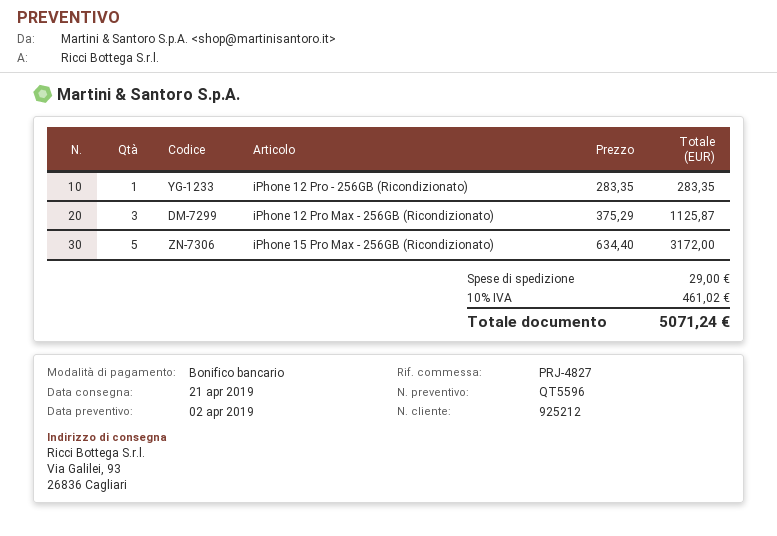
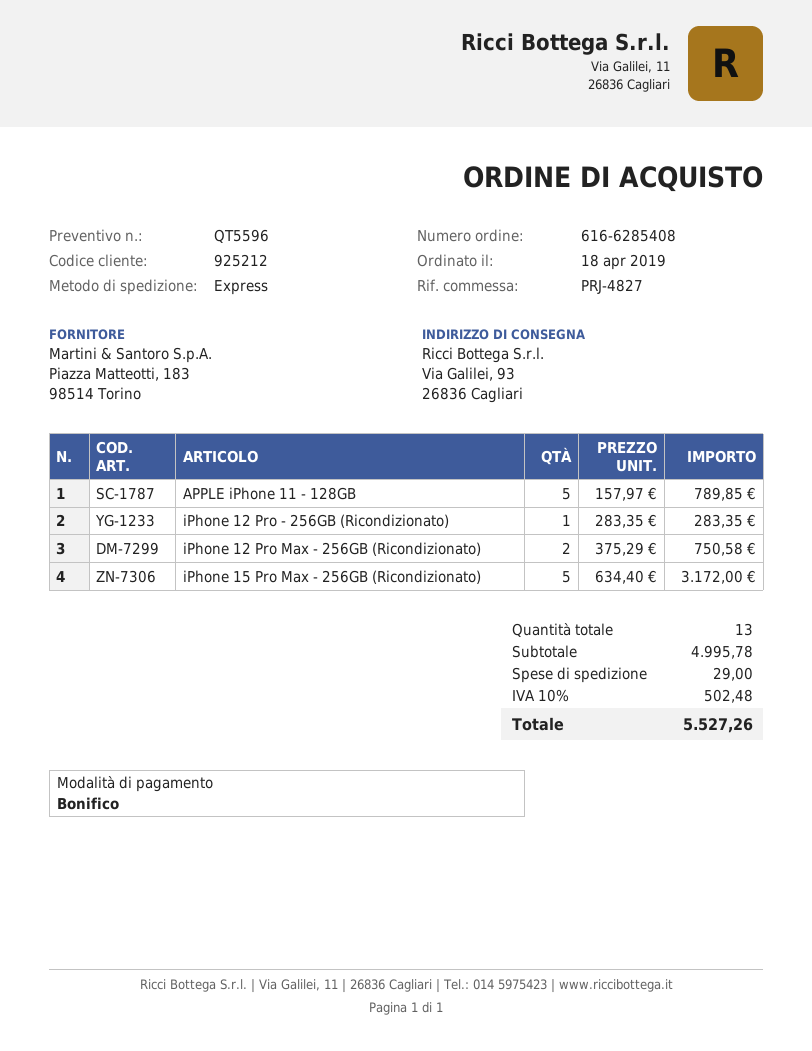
iPhone 12 Pro Max - 256GB (Ricondizionato): 3 x 375.29 = 1125.87 -> 2 x 375.29 = 750.58
APPLE iPhone 11 - 128GB: none -> 5 x 157.97 = 789.85
tax: 10% = 461.02 -> 10% = 502.48
total: 5071.24 -> 5527.26

